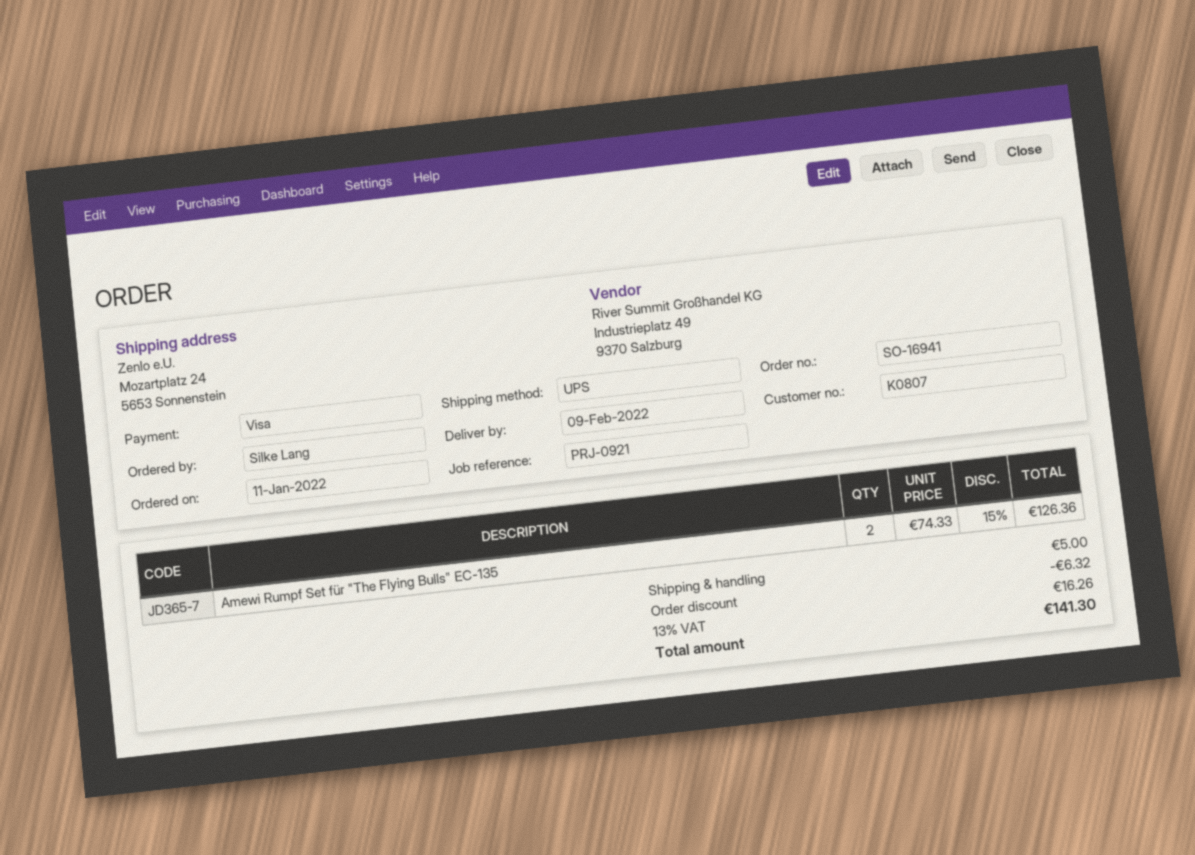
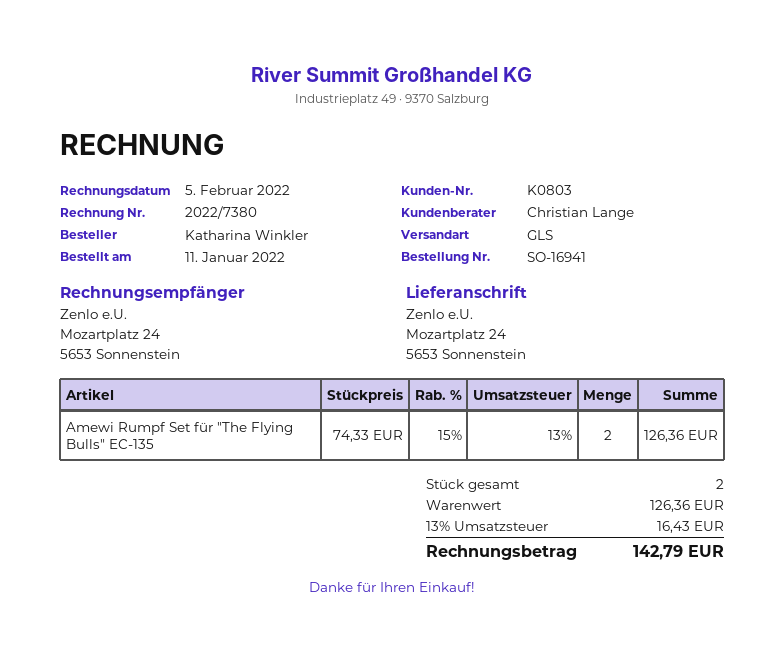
customer number: K0807 -> K0803
ordered by: Silke Lang -> Katharina Winkler
shipping method: UPS -> GLS
discount: 6.32 -> none
shipping: 5.00 -> none
tax: 13% = 16.26 -> 13% = 16.43
total: 141.30 -> 142.79

